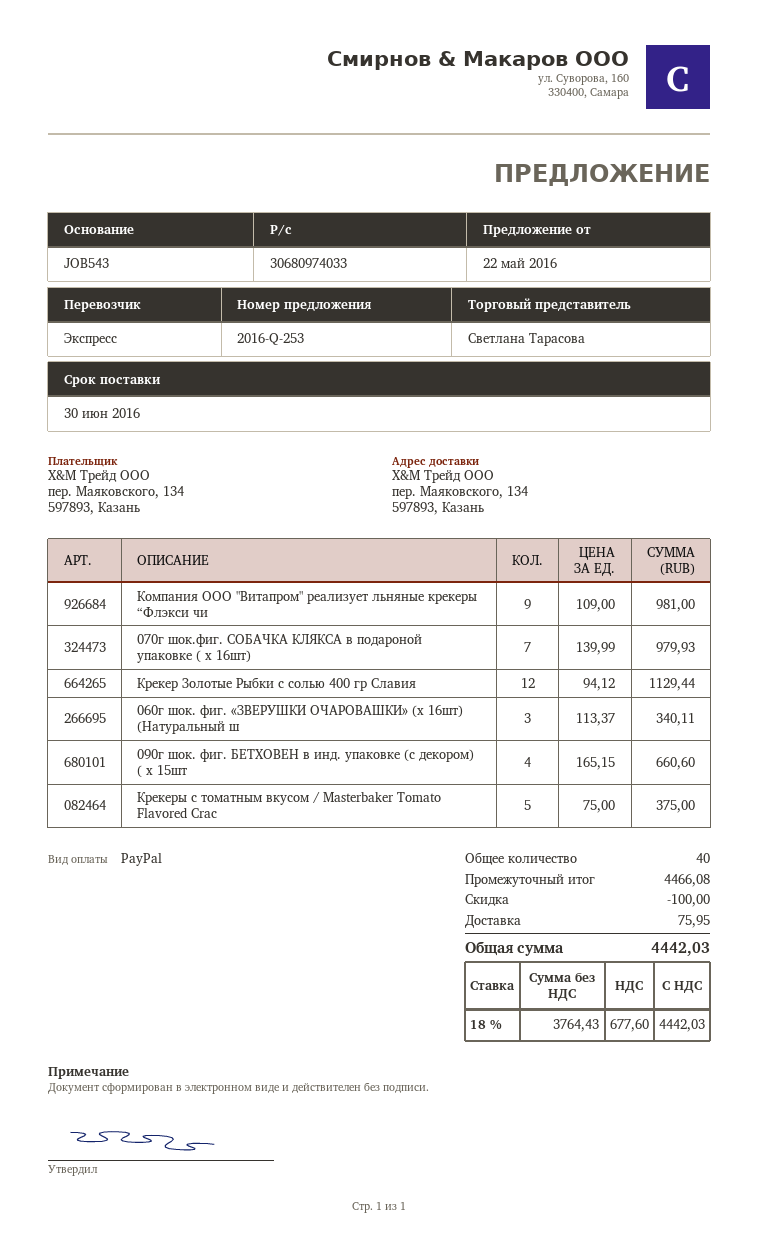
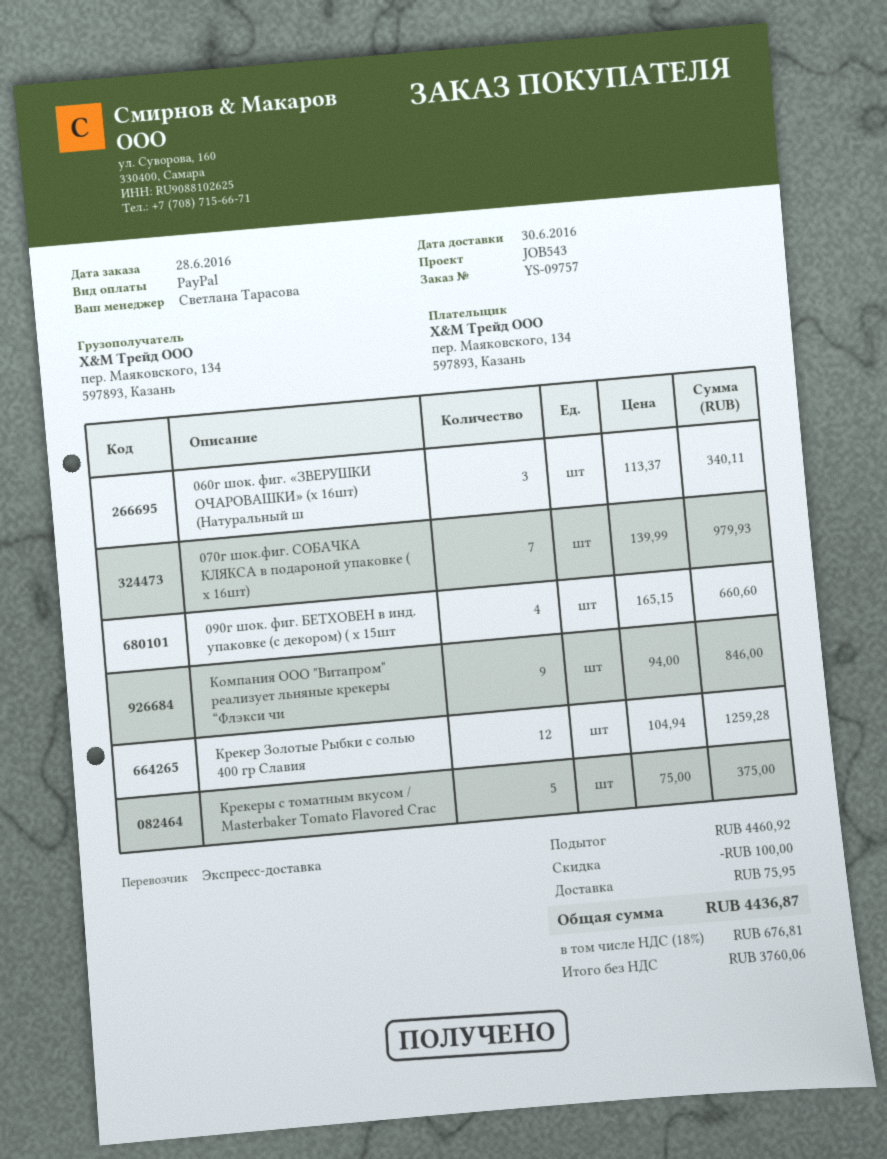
Компания ООО "Витапром" реализует льняные крекеры “Флэкси чи: 9 x 109.00 = 981.00 -> 9 x 94.00 = 846.00
Крекер Золотые Рыбки с солью 400 гр Славия: 12 x 94.12 = 1129.44 -> 12 x 104.94 = 1259.28
subtotal: 4466.08 -> 4460.92
net: 3764.43 -> 3760.06
tax: 18% = 677.60 -> 18% = 676.81
total: 4442.03 -> 4436.87

